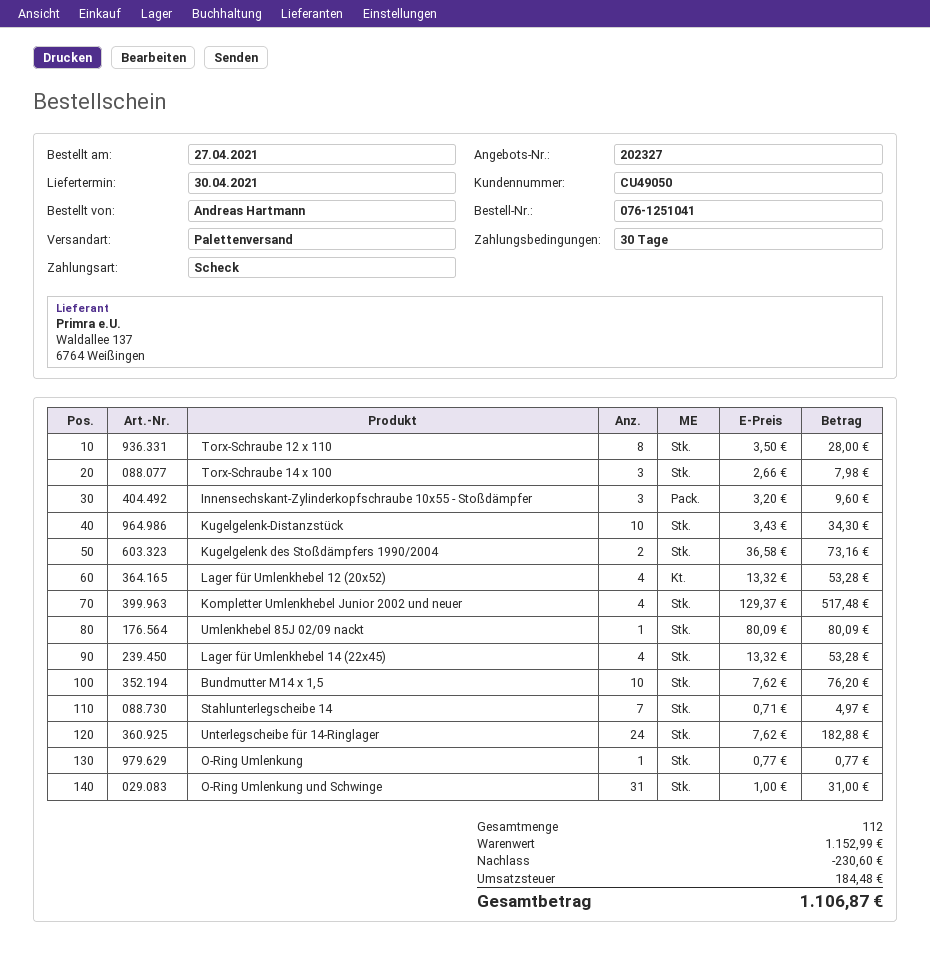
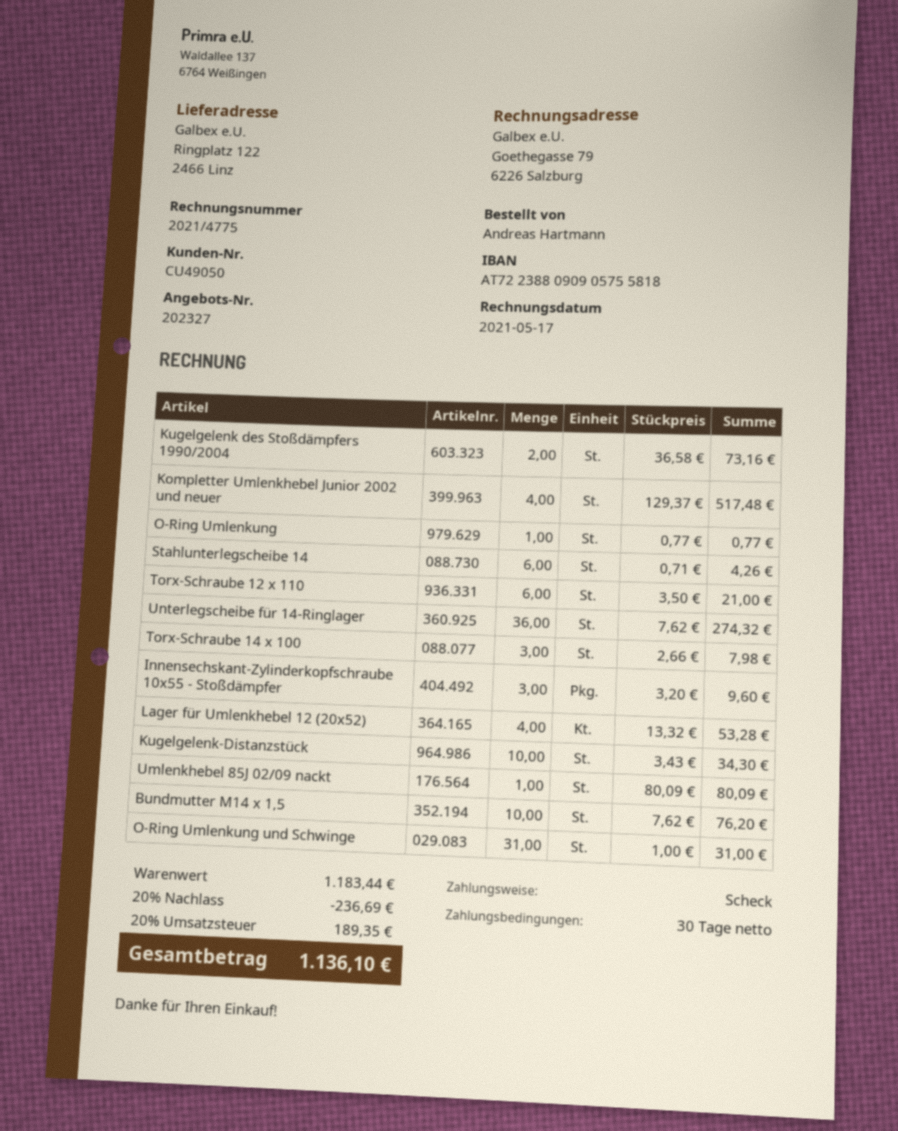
Torx-Schraube 12 x 110: 8 x 3.50 = 28.00 -> 6 x 3.50 = 21.00
Lager für Umlenkhebel 14 (22x45): 4 x 13.32 = 53.28 -> none
Stahlunterlegscheibe 14: 7 x 0.71 = 4.97 -> 6 x 0.71 = 4.26
Unterlegscheibe für 14-Ringlager: 24 x 7.62 = 182.88 -> 36 x 7.62 = 274.32
subtotal: 1152.99 -> 1183.44
discount: 230.60 -> 236.69
tax: 184.48 -> 189.35
total: 1106.87 -> 1136.10

